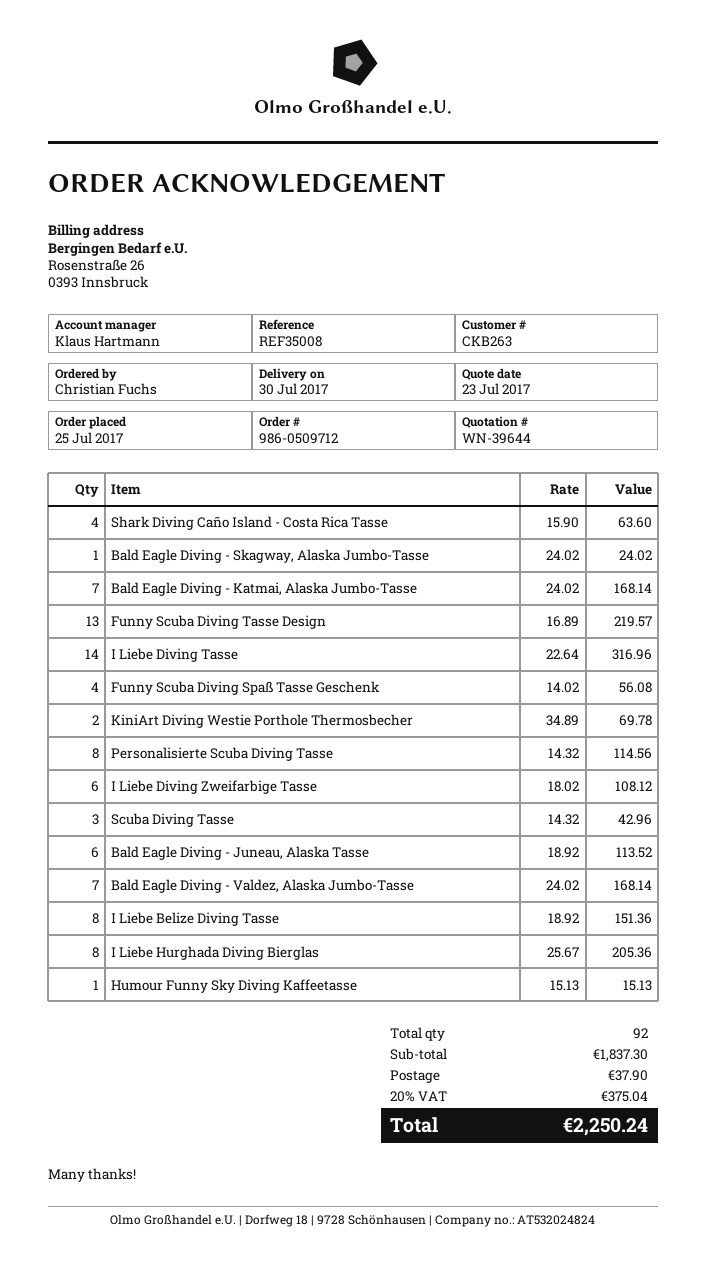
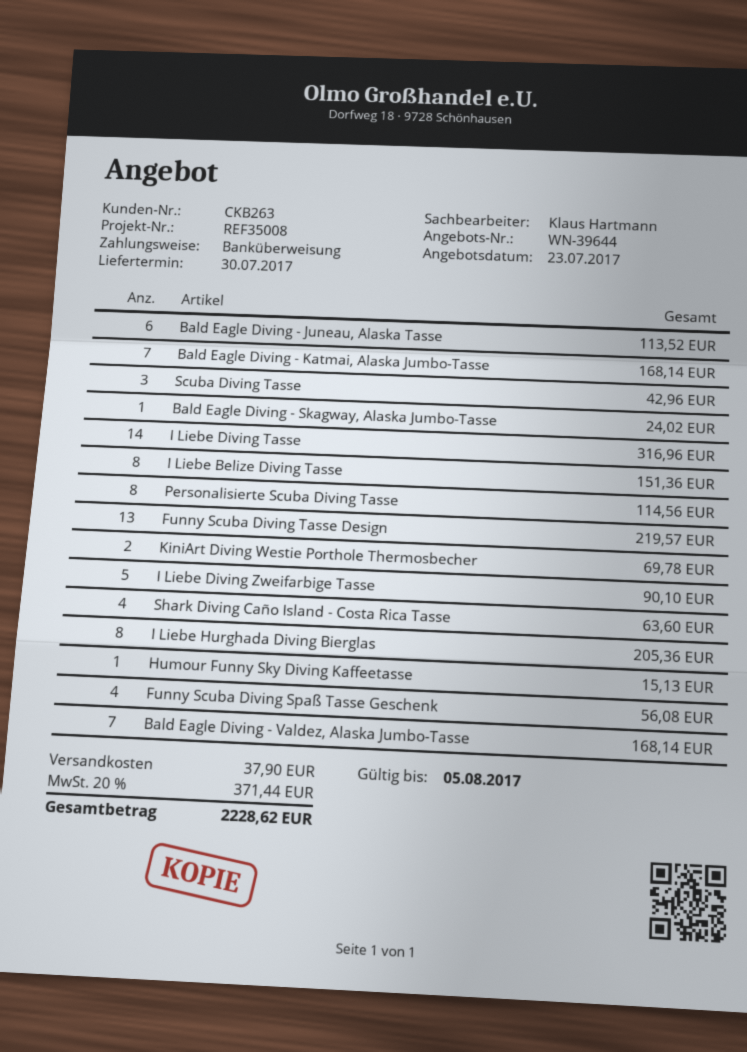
I Liebe Diving Zweifarbige Tasse: 6 for 108.12 -> 5 for 90.10
tax: 20% = 375.04 -> 20% = 371.44
total: 2250.24 -> 2228.62

